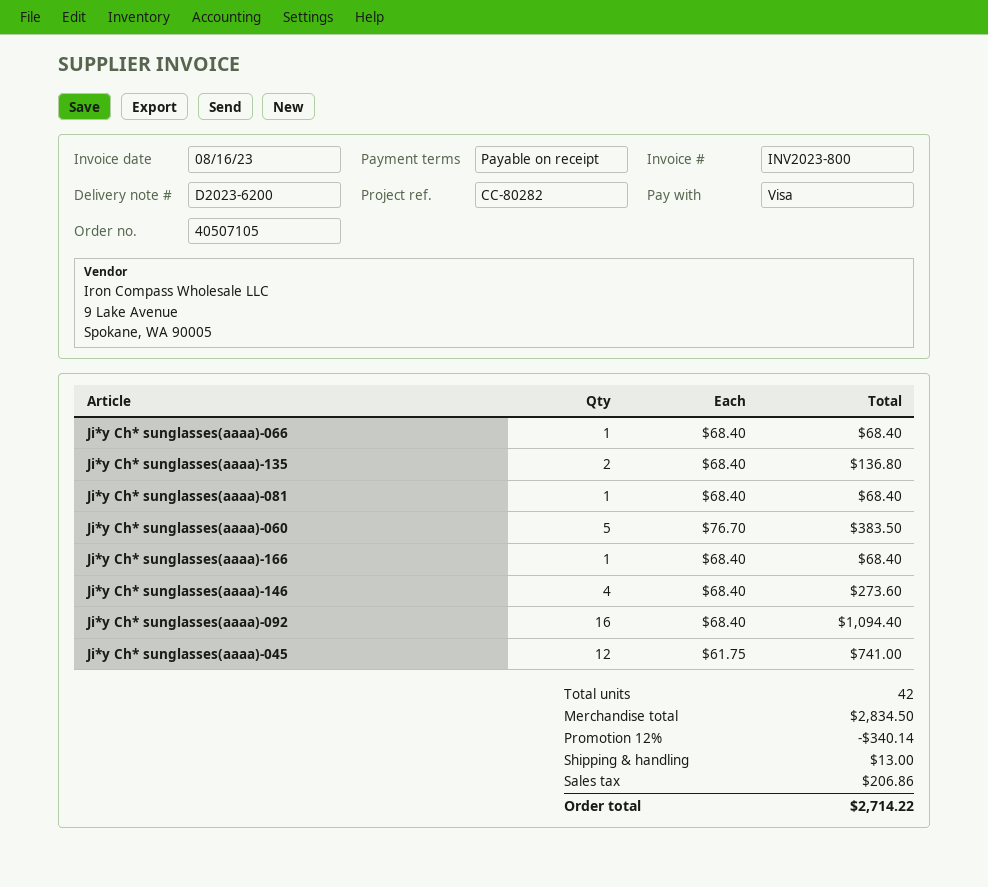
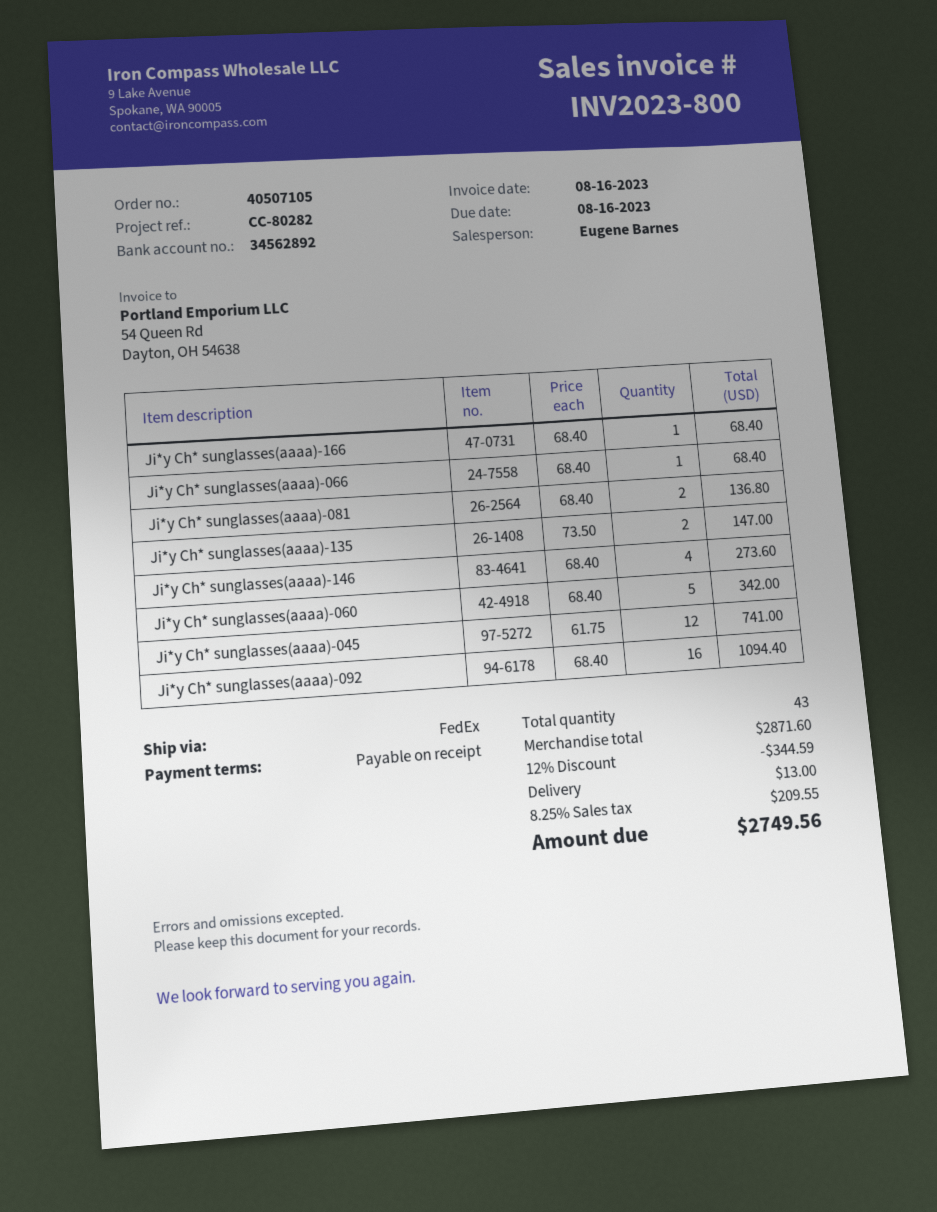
Ji*y Ch* sunglasses(aaaa)-135: 2 x 68.40 = 136.80 -> 2 x 73.50 = 147.00
Ji*y Ch* sunglasses(aaaa)-081: 1 x 68.40 = 68.40 -> 2 x 68.40 = 136.80
Ji*y Ch* sunglasses(aaaa)-060: 5 x 76.70 = 383.50 -> 5 x 68.40 = 342.00
total quantity: 42 -> 43
subtotal: 2834.50 -> 2871.60
discount: 12% = 340.14 -> 12% = 344.59
tax: 206.86 -> 209.55
total: 2714.22 -> 2749.56

